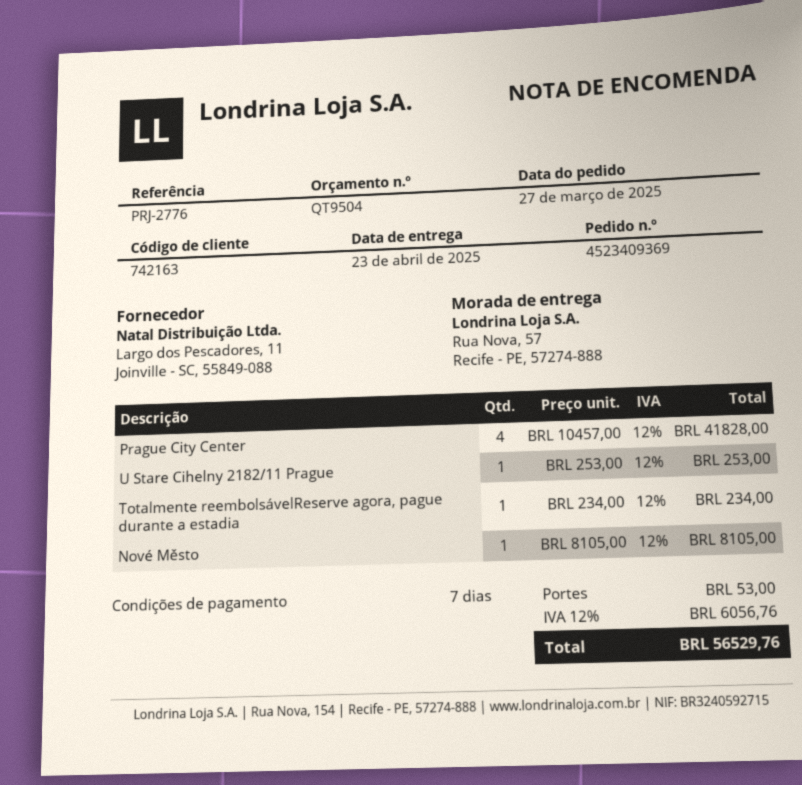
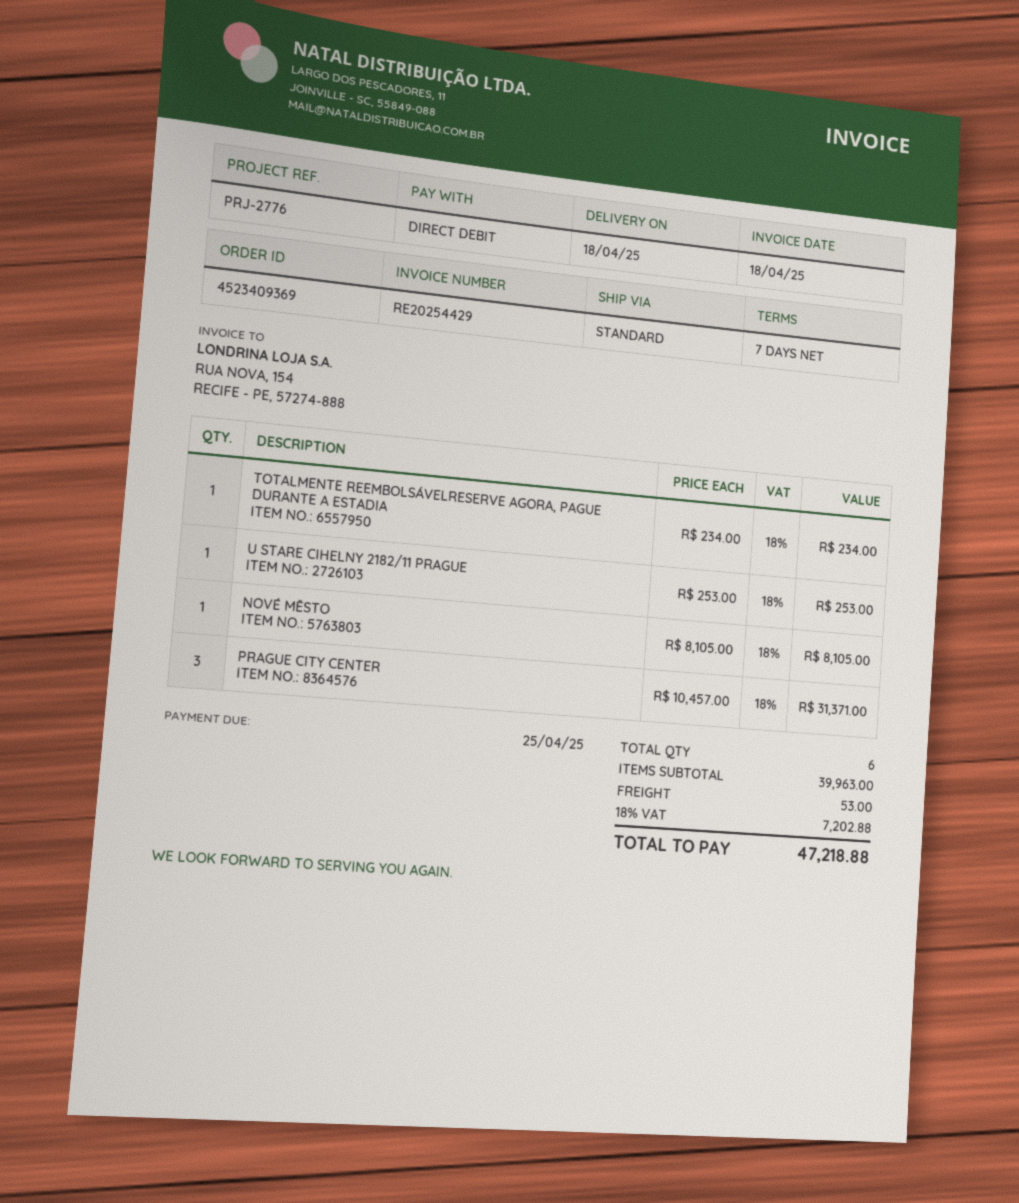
delivery date: 2025-04-23 -> 2025-04-18
Prague City Center: 4 x 10457.00 = 41828.00 -> 3 x 10457.00 = 31371.00
tax: 12% = 6056.76 -> 18% = 7202.88
total: 56529.76 -> 47218.88

